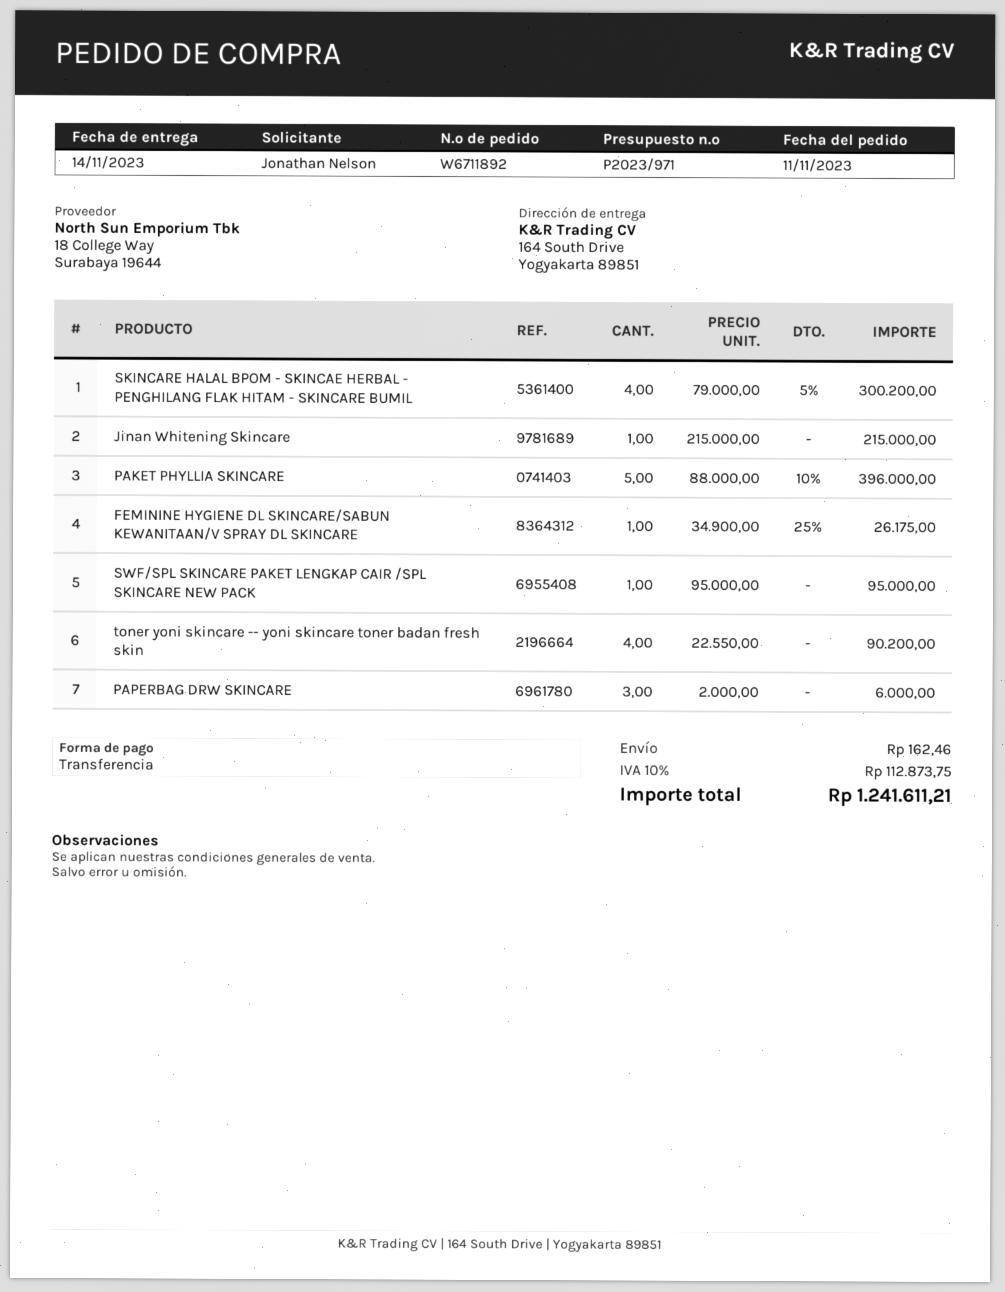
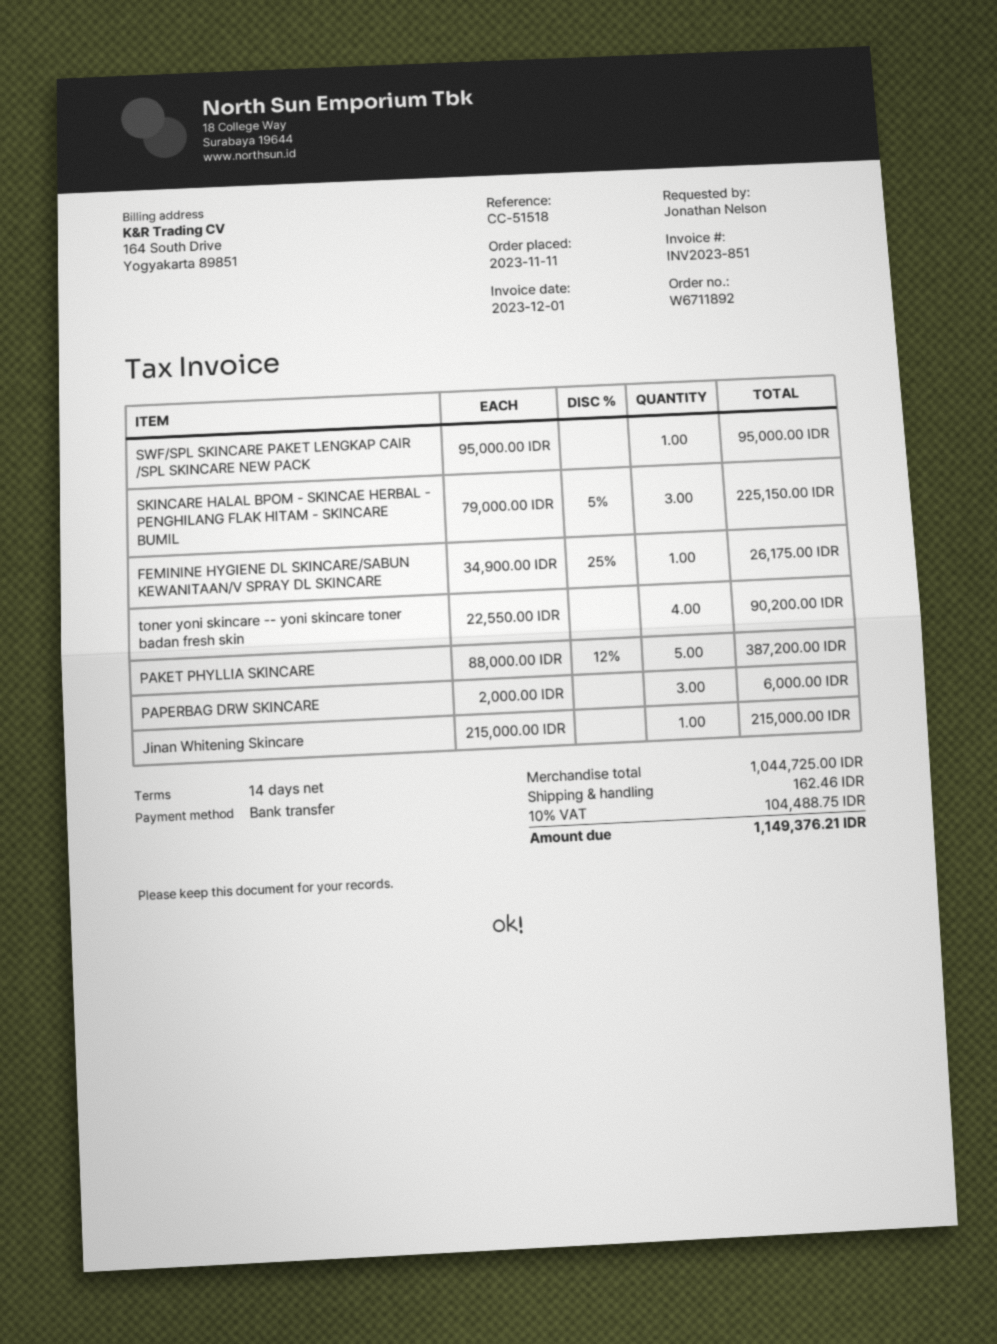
SKINCARE HALAL BPOM - SKINCAE HERBAL - PENGHILANG FLAK HITAM - SKINCARE BUMIL: 4 x 79000.00 - 5% = 300200.00 -> 3 x 79000.00 - 5% = 225150.00
PAKET PHYLLIA SKINCARE: 5 x 88000.00 - 10% = 396000.00 -> 5 x 88000.00 - 12% = 387200.00
tax: 10% = 112873.75 -> 10% = 104488.75
total: 1241611.21 -> 1149376.21

